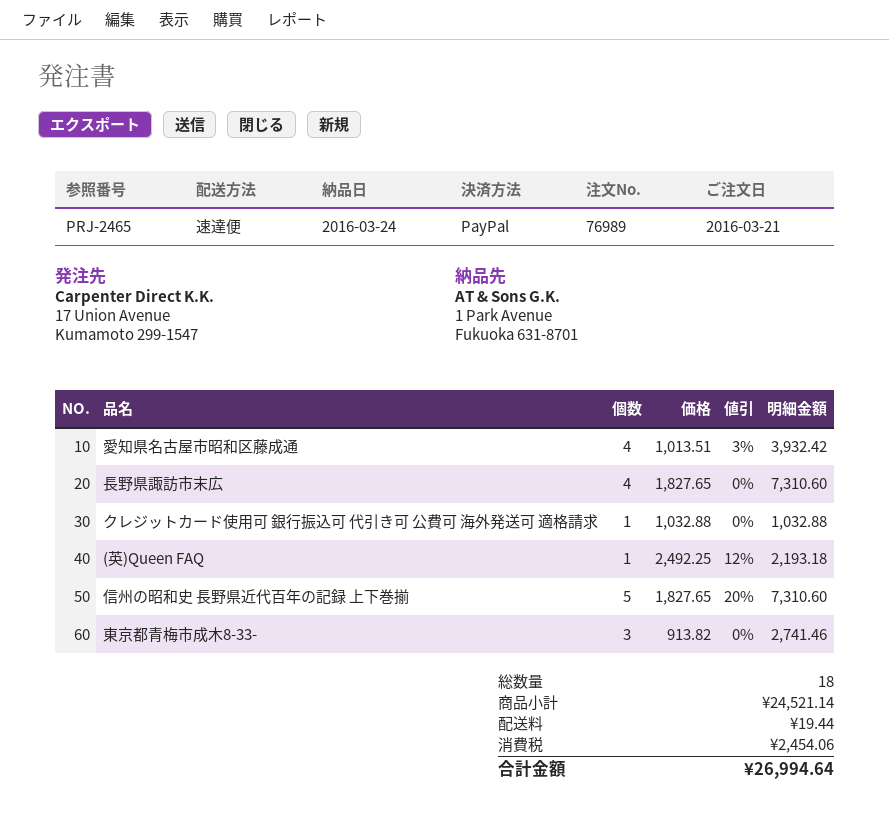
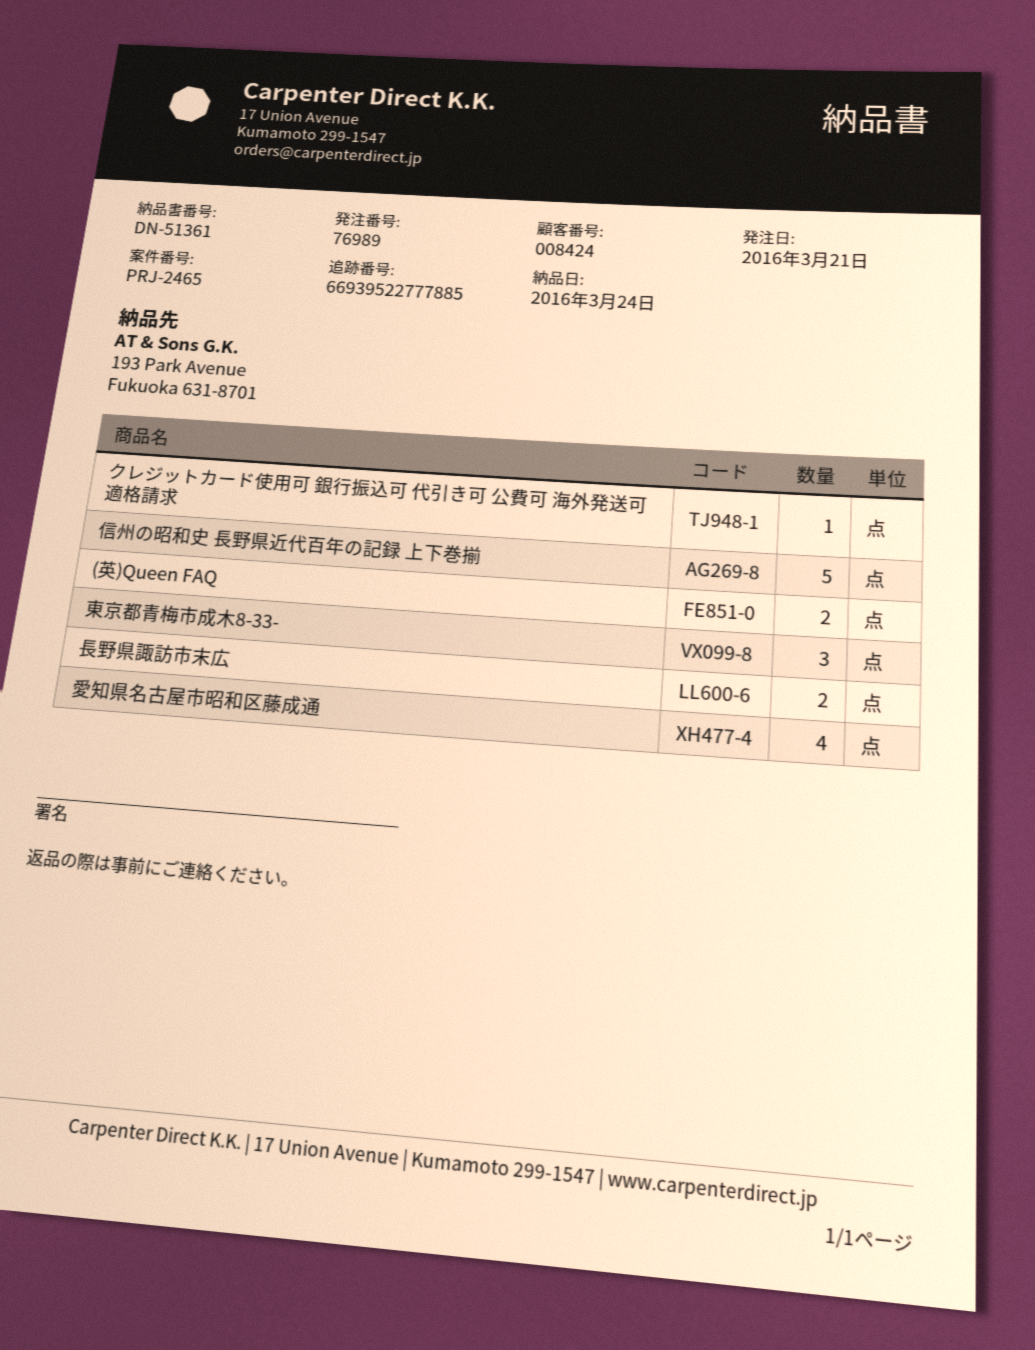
ship to: 1 Park Avenue, Fukuoka 631-8701 -> 193 Park Avenue, Fukuoka 631-8701
長野県諏訪市末広: 4 -> 2
(英)Queen FAQ: 1 -> 2

